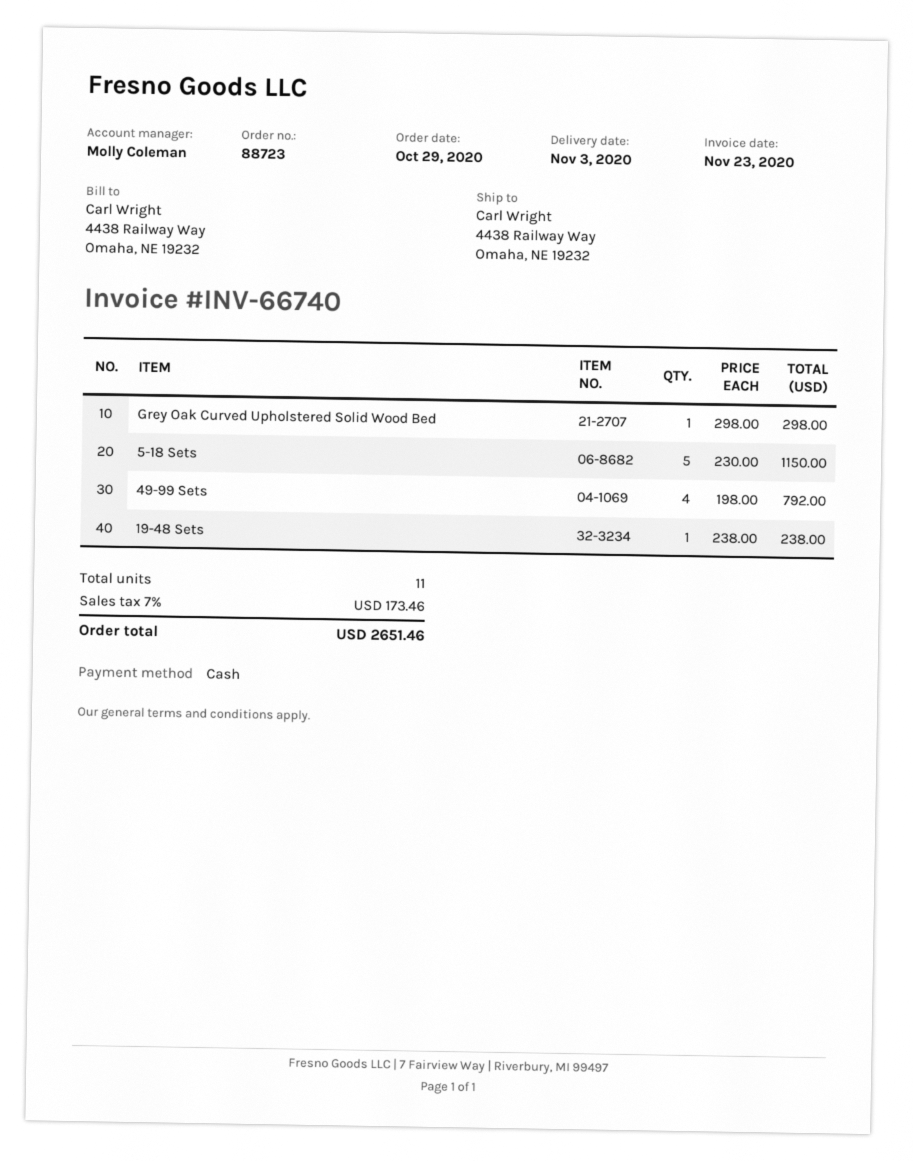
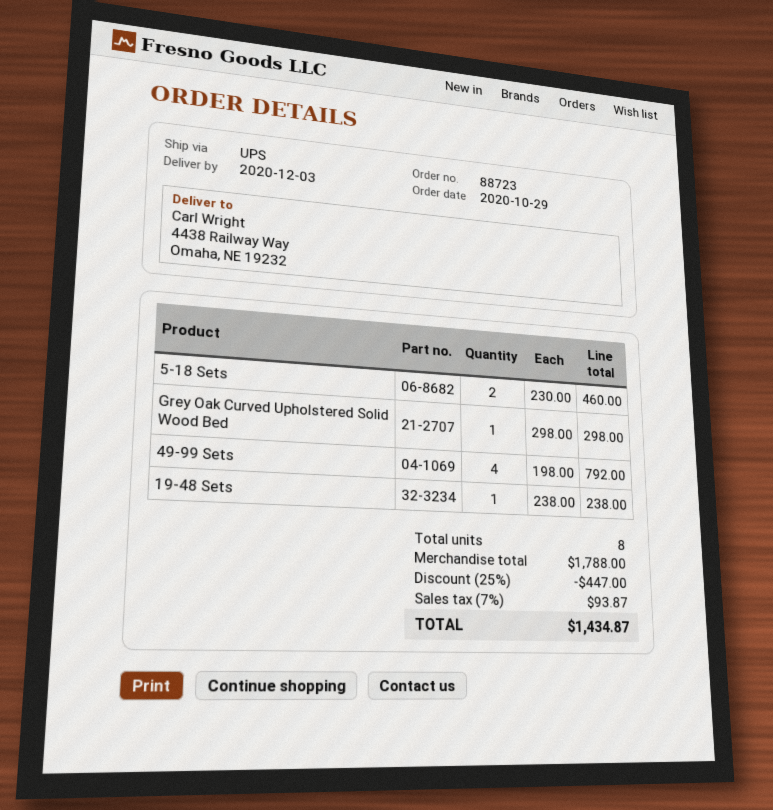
delivery date: 2020-11-03 -> 2020-12-03
5-18 Sets: 5 x 230.00 = 1150.00 -> 2 x 230.00 = 460.00
total quantity: 11 -> 8
discount: none -> 25% = 447.00
tax: 7% = 173.46 -> 7% = 93.87
total: 2651.46 -> 1434.87

